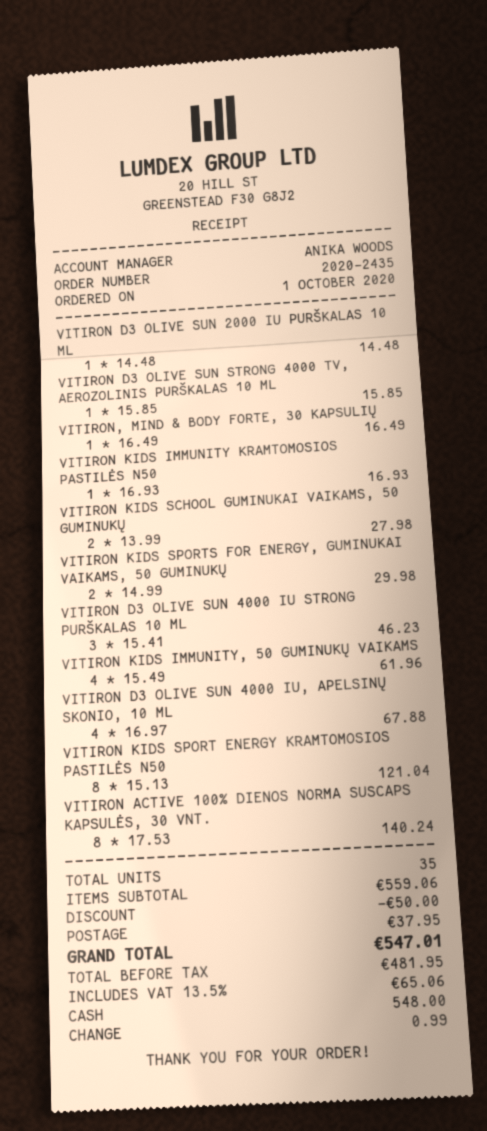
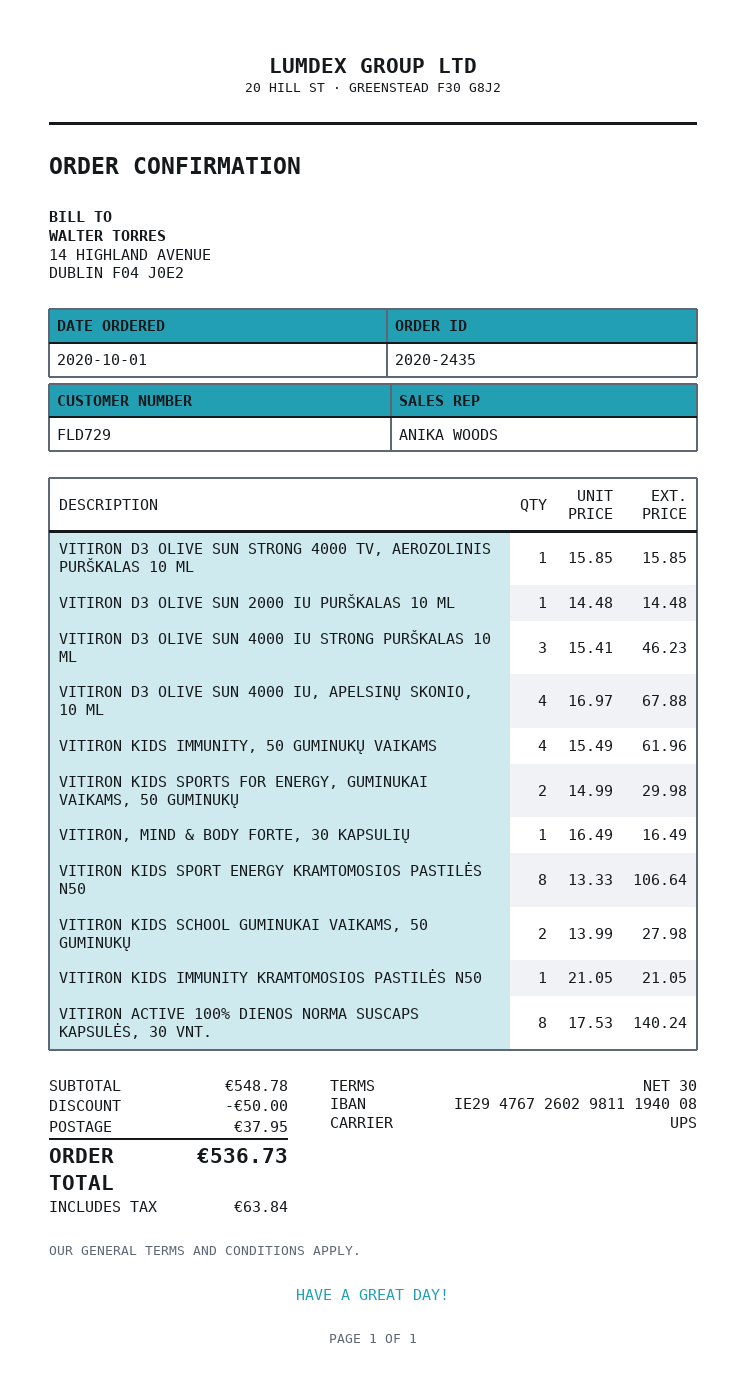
VITIRON KIDS IMMUNITY KRAMTOMOSIOS PASTILĖS N50: 1 x 16.93 = 16.93 -> 1 x 21.05 = 21.05
VITIRON KIDS SPORT ENERGY KRAMTOMOSIOS PASTILĖS N50: 8 x 15.13 = 121.04 -> 8 x 13.33 = 106.64
subtotal: 559.06 -> 548.78
tax: 65.06 -> 63.84
total: 547.01 -> 536.73

